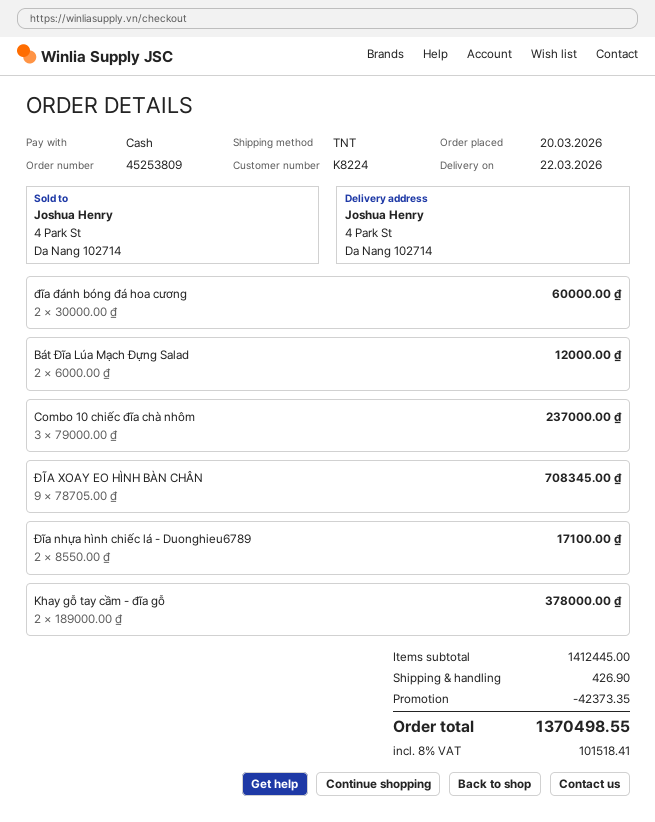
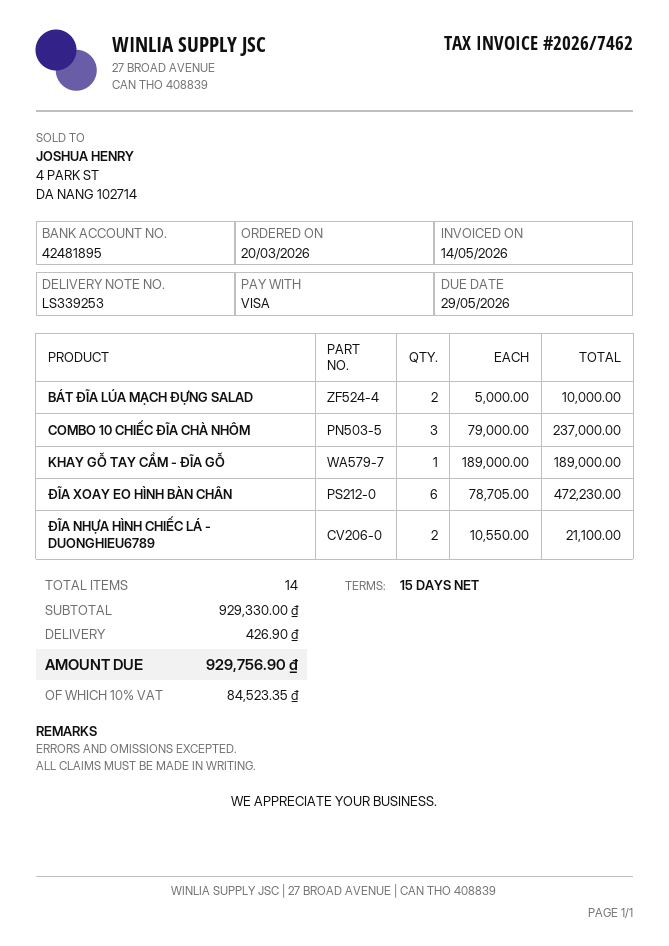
payment method: cash -> Visa
đĩa đánh bóng đá hoa cương: 2 x 30000.00 = 60000.00 -> none
Bát Đĩa Lúa Mạch Đựng Salad: 2 x 6000.00 = 12000.00 -> 2 x 5000.00 = 10000.00
ĐĨA XOAY EO HÌNH BÀN CHÂN: 9 x 78705.00 = 708345.00 -> 6 x 78705.00 = 472230.00
Đĩa nhựa hình chiếc lá - Duonghieu6789: 2 x 8550.00 = 17100.00 -> 2 x 10550.00 = 21100.00
Khay gỗ tay cầm - đĩa gỗ: 2 x 189000.00 = 378000.00 -> 1 x 189000.00 = 189000.00
subtotal: 1412445.00 -> 929330.00
discount: 42373.35 -> none
tax: 8% = 101518.41 -> 10% = 84523.35
total: 1370498.55 -> 929756.90

